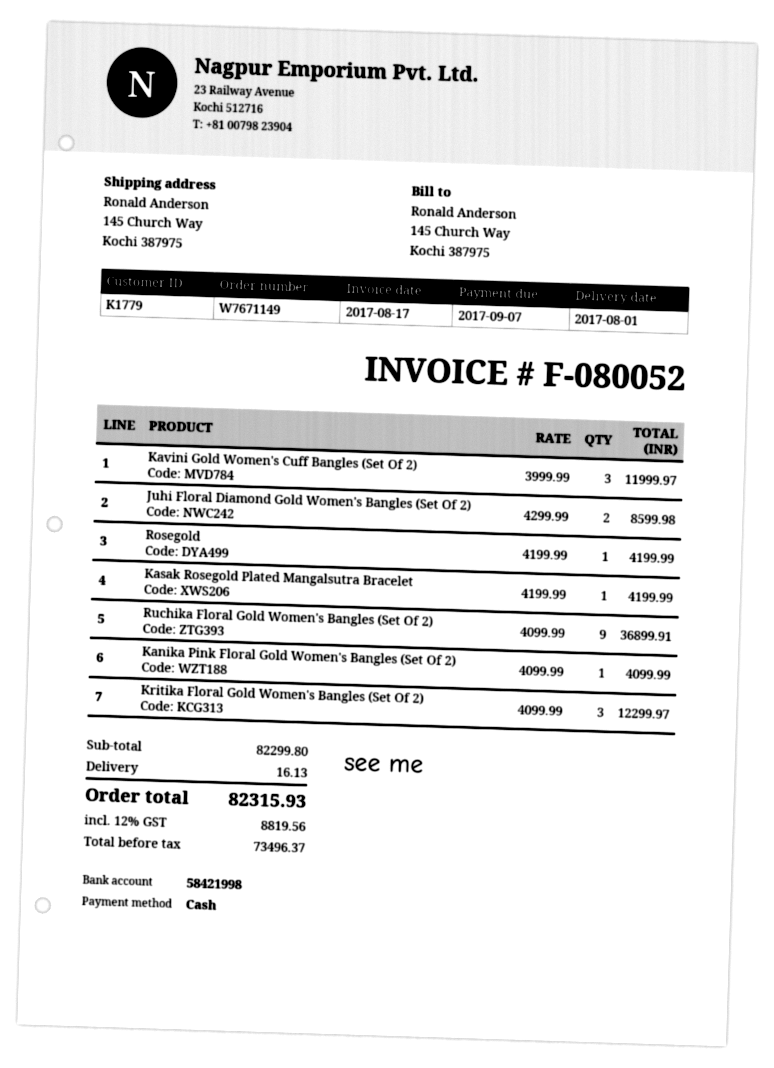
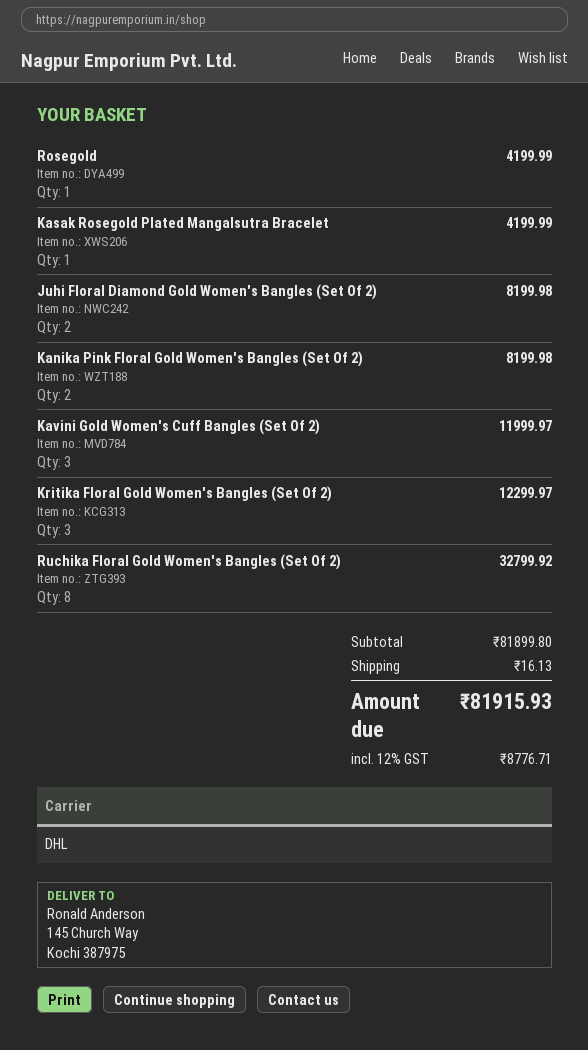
Juhi Floral Diamond Gold Women's Bangles (Set Of 2): 2 for 8599.98 -> 2 for 8199.98
Ruchika Floral Gold Women's Bangles (Set Of 2): 9 for 36899.91 -> 8 for 32799.92
Kanika Pink Floral Gold Women's Bangles (Set Of 2): 1 for 4099.99 -> 2 for 8199.98
subtotal: 82299.80 -> 81899.80
tax: 12% = 8819.56 -> 12% = 8776.71
total: 82315.93 -> 81915.93

